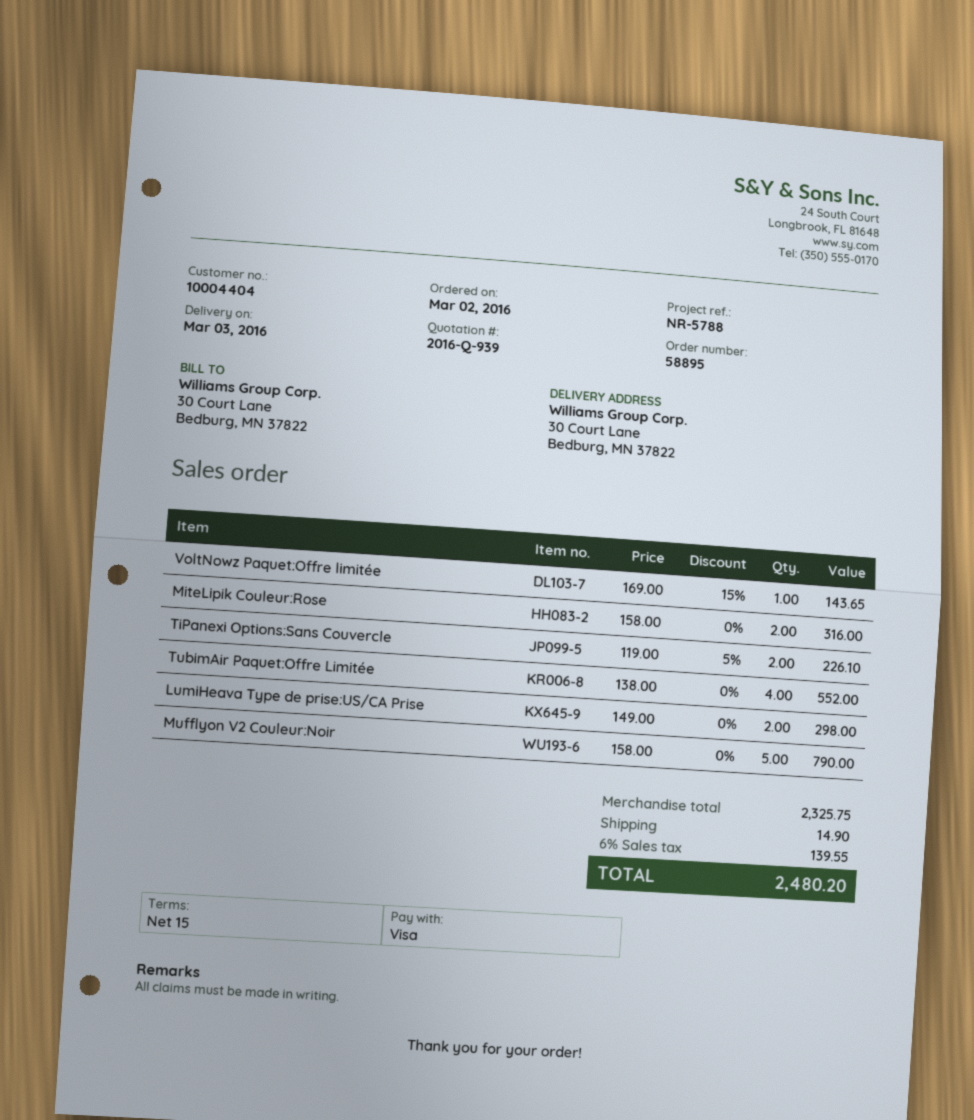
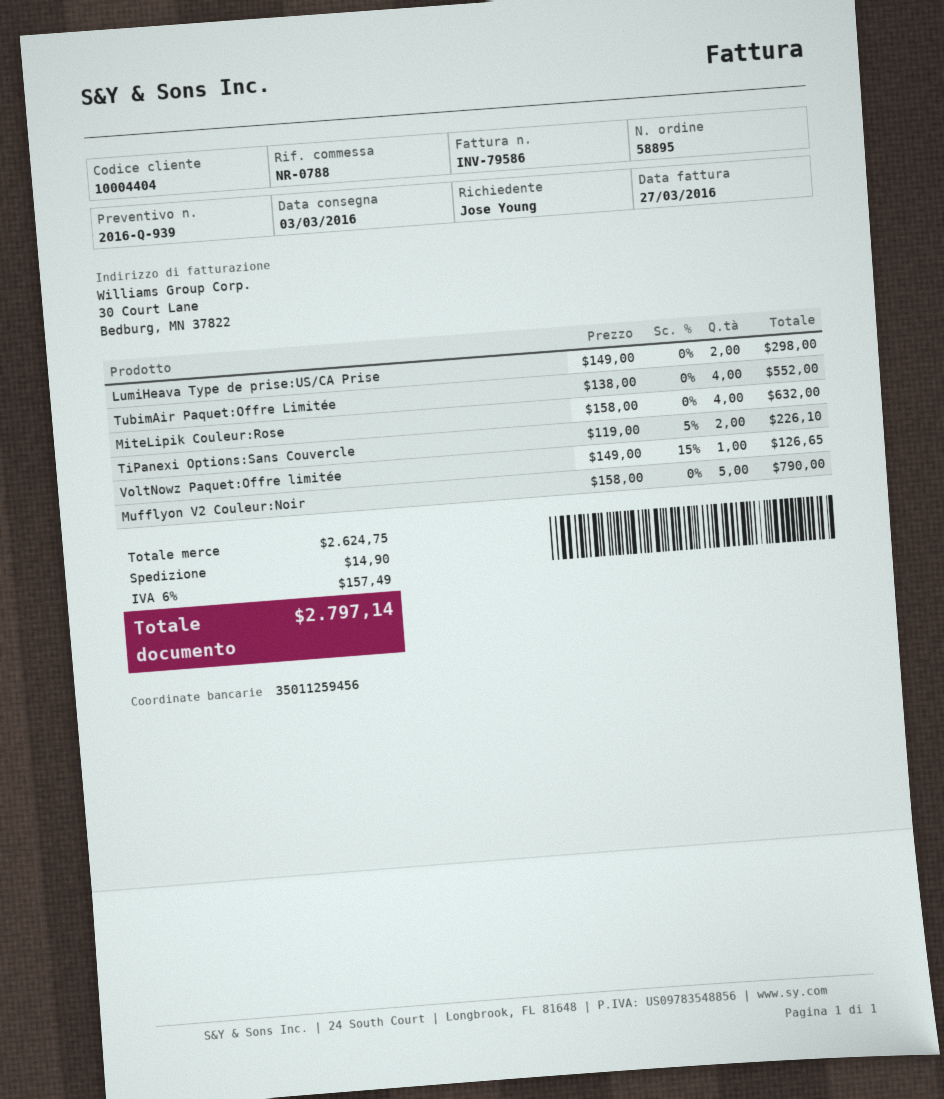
reference: NR-5788 -> NR-0788
VoltNowz Paquet:Offre limitée: 1 x 169.00 - 15% = 143.65 -> 1 x 149.00 - 15% = 126.65
MiteLipik Couleur:Rose: 2 x 158.00 = 316.00 -> 4 x 158.00 = 632.00
subtotal: 2325.75 -> 2624.75
tax: 6% = 139.55 -> 6% = 157.49
total: 2480.20 -> 2797.14

